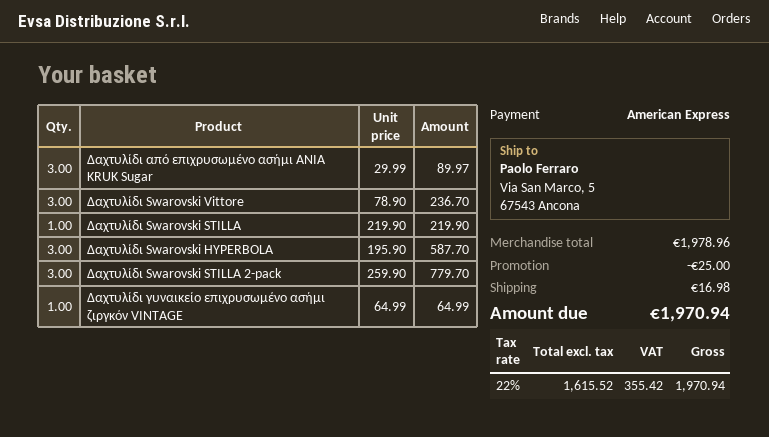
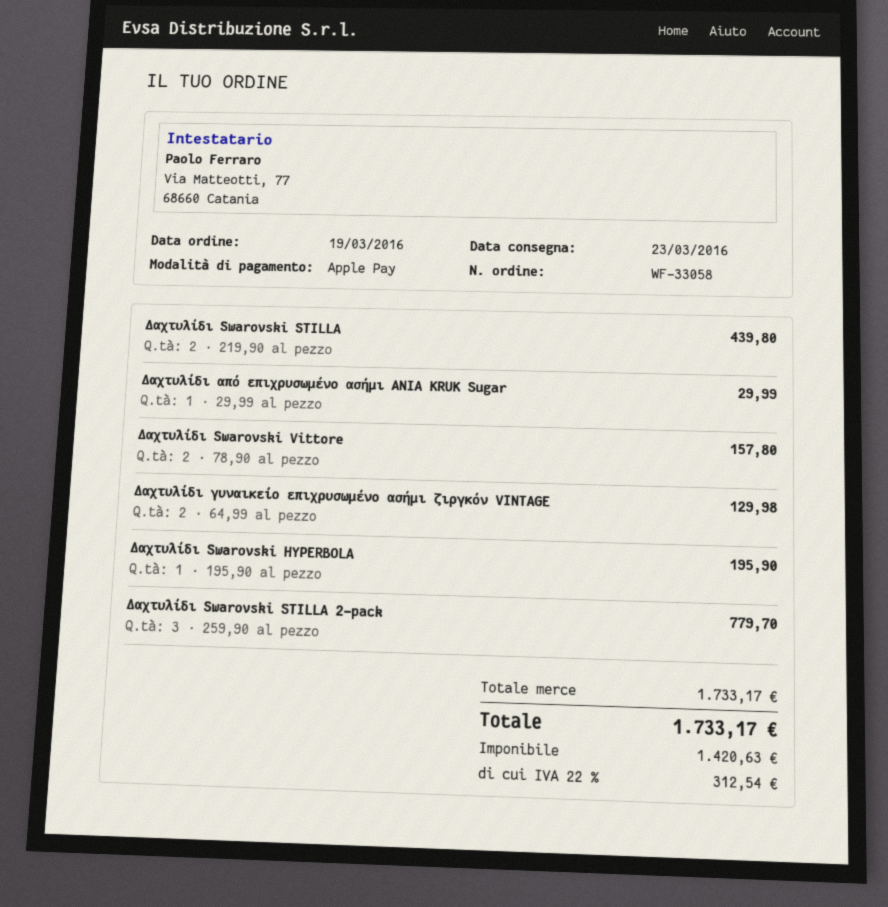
payment method: American Express -> Apple Pay
Δαχτυλίδι από επιχρυσωμένο ασήμι ANIA KRUK Sugar: 3 x 29.99 = 89.97 -> 1 x 29.99 = 29.99
Δαχτυλίδι Swarovski Vittore: 3 x 78.90 = 236.70 -> 2 x 78.90 = 157.80
Δαχτυλίδι Swarovski STILLA: 1 x 219.90 = 219.90 -> 2 x 219.90 = 439.80
Δαχτυλίδι Swarovski HYPERBOLA: 3 x 195.90 = 587.70 -> 1 x 195.90 = 195.90
Δαχτυλίδι γυναικείο επιχρυσωμένο ασήμι ζιργκόν VINTAGE: 1 x 64.99 = 64.99 -> 2 x 64.99 = 129.98
subtotal: 1978.96 -> 1733.17
discount: 25.00 -> none
shipping: 16.98 -> none
net: 1615.52 -> 1420.63
tax: 22% = 355.42 -> 22% = 312.54
total: 1970.94 -> 1733.17

